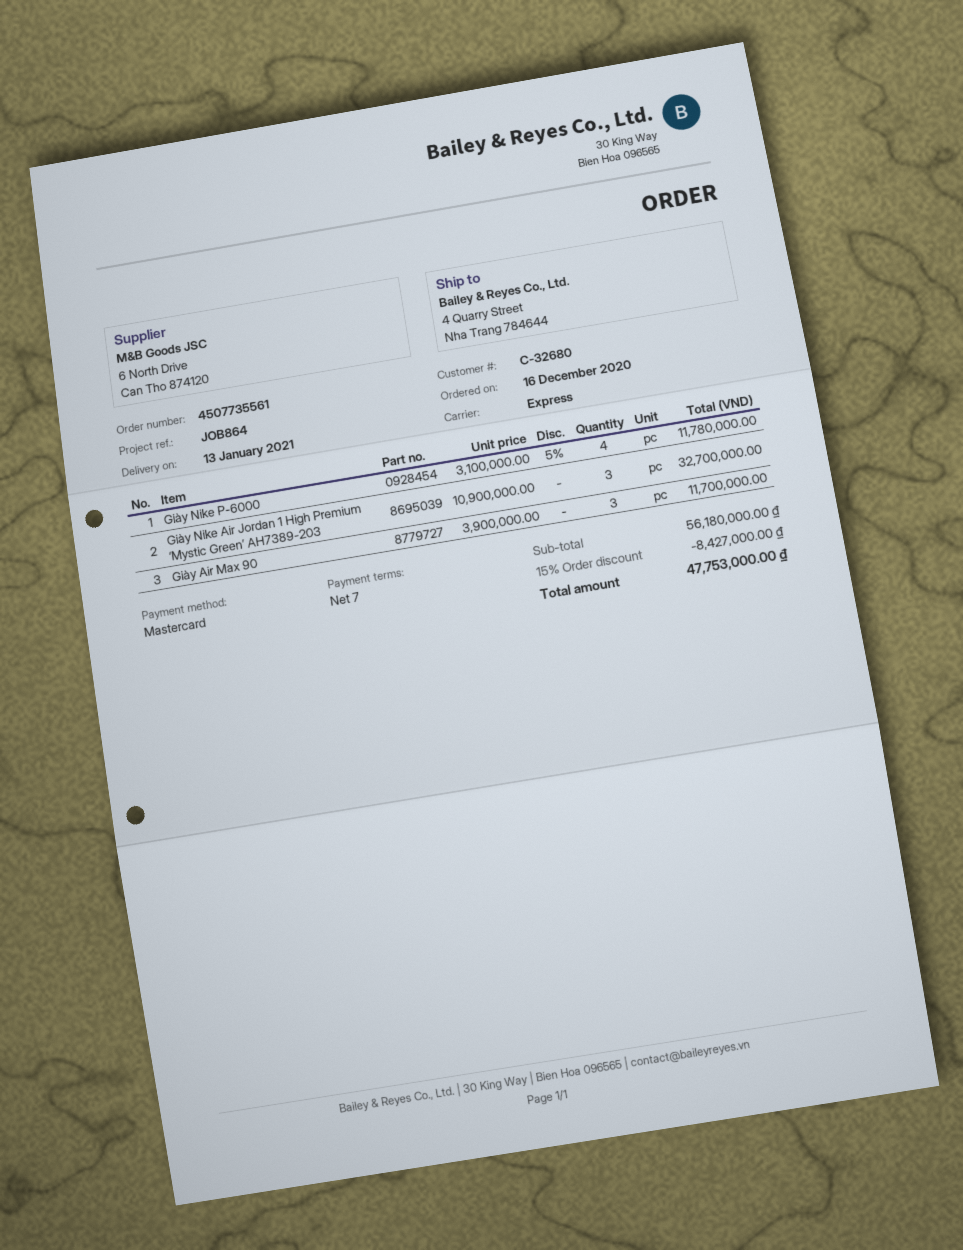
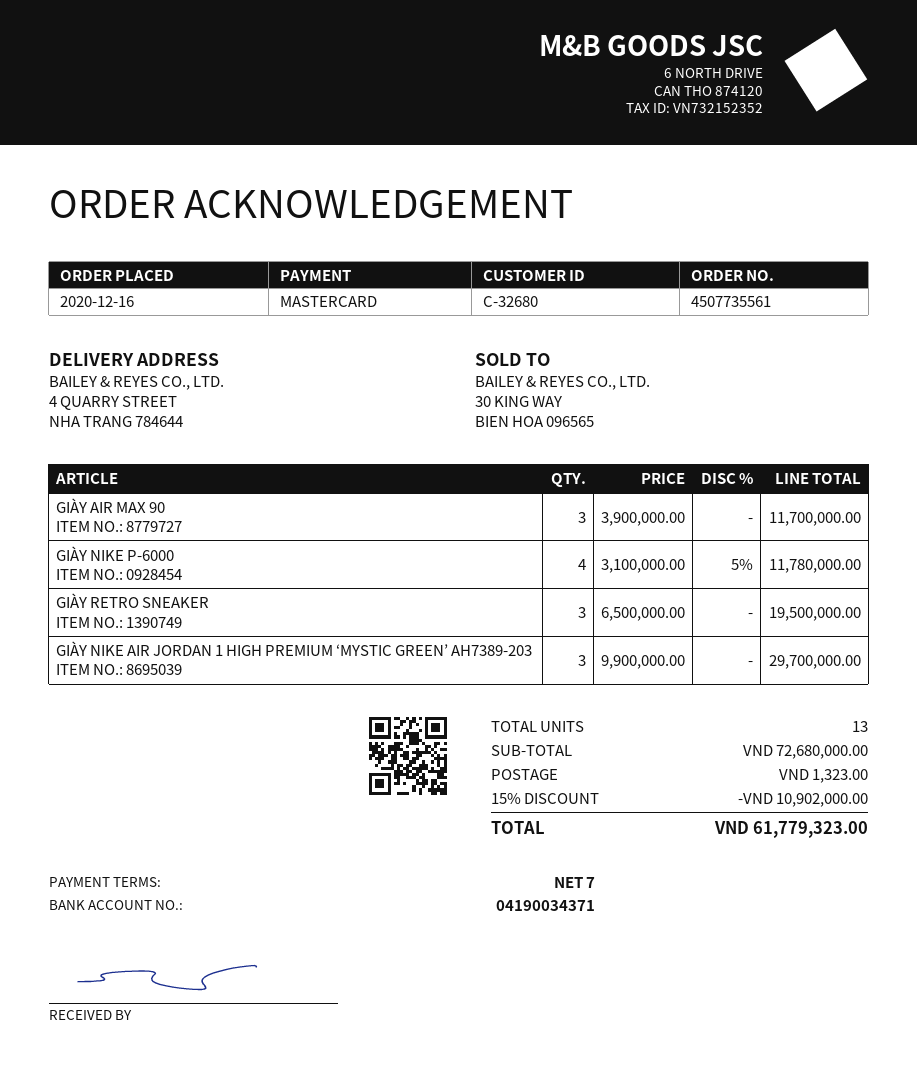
Giày Nike Air Jordan 1 High Premium ‘Mystic Green’ AH7389-203: 3 x 10900000.00 = 32700000.00 -> 3 x 9900000.00 = 29700000.00
GIÀY RETRO SNEAKER: none -> 3 x 6500000.00 = 19500000.00
subtotal: 56180000.00 -> 72680000.00
discount: 15% = 8427000.00 -> 15% = 10902000.00
shipping: none -> 1323.00
total: 47753000.00 -> 61779323.00

